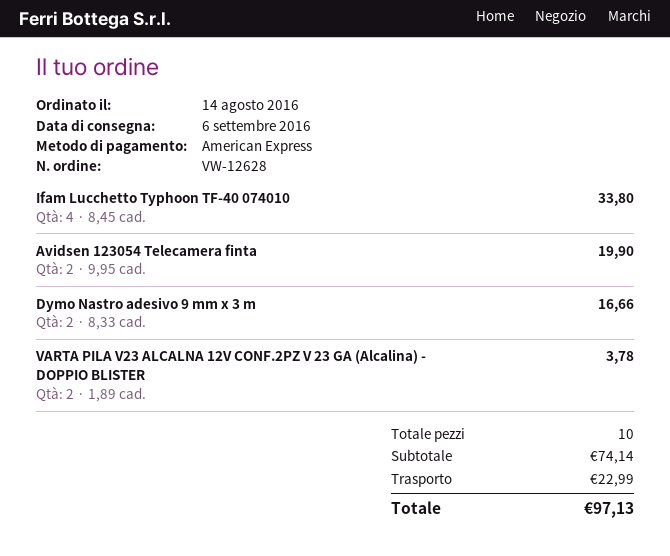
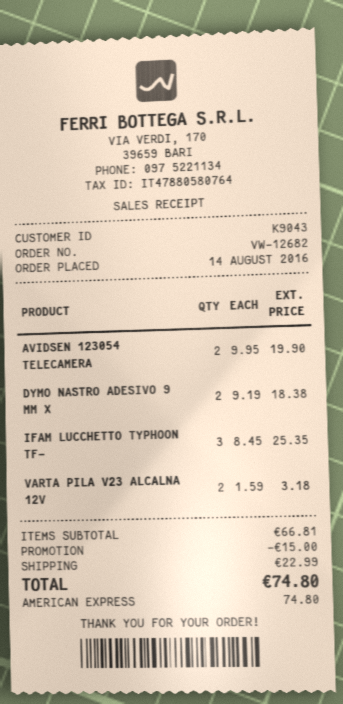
order number: VW-12628 -> VW-12682
Ifam Lucchetto Typhoon TF‑40 074010: 4 x 8.45 = 33.80 -> 3 x 8.45 = 25.35
Dymo Nastro adesivo 9 mm x 3 m: 2 x 8.33 = 16.66 -> 2 x 9.19 = 18.38
VARTA PILA V23 ALCALNA 12V CONF.2PZ V 23 GA (Alcalina) - DOPPIO BLISTER: 2 x 1.89 = 3.78 -> 2 x 1.59 = 3.18
subtotal: 74.14 -> 66.81
discount: none -> 15.00
total: 97.13 -> 74.80

